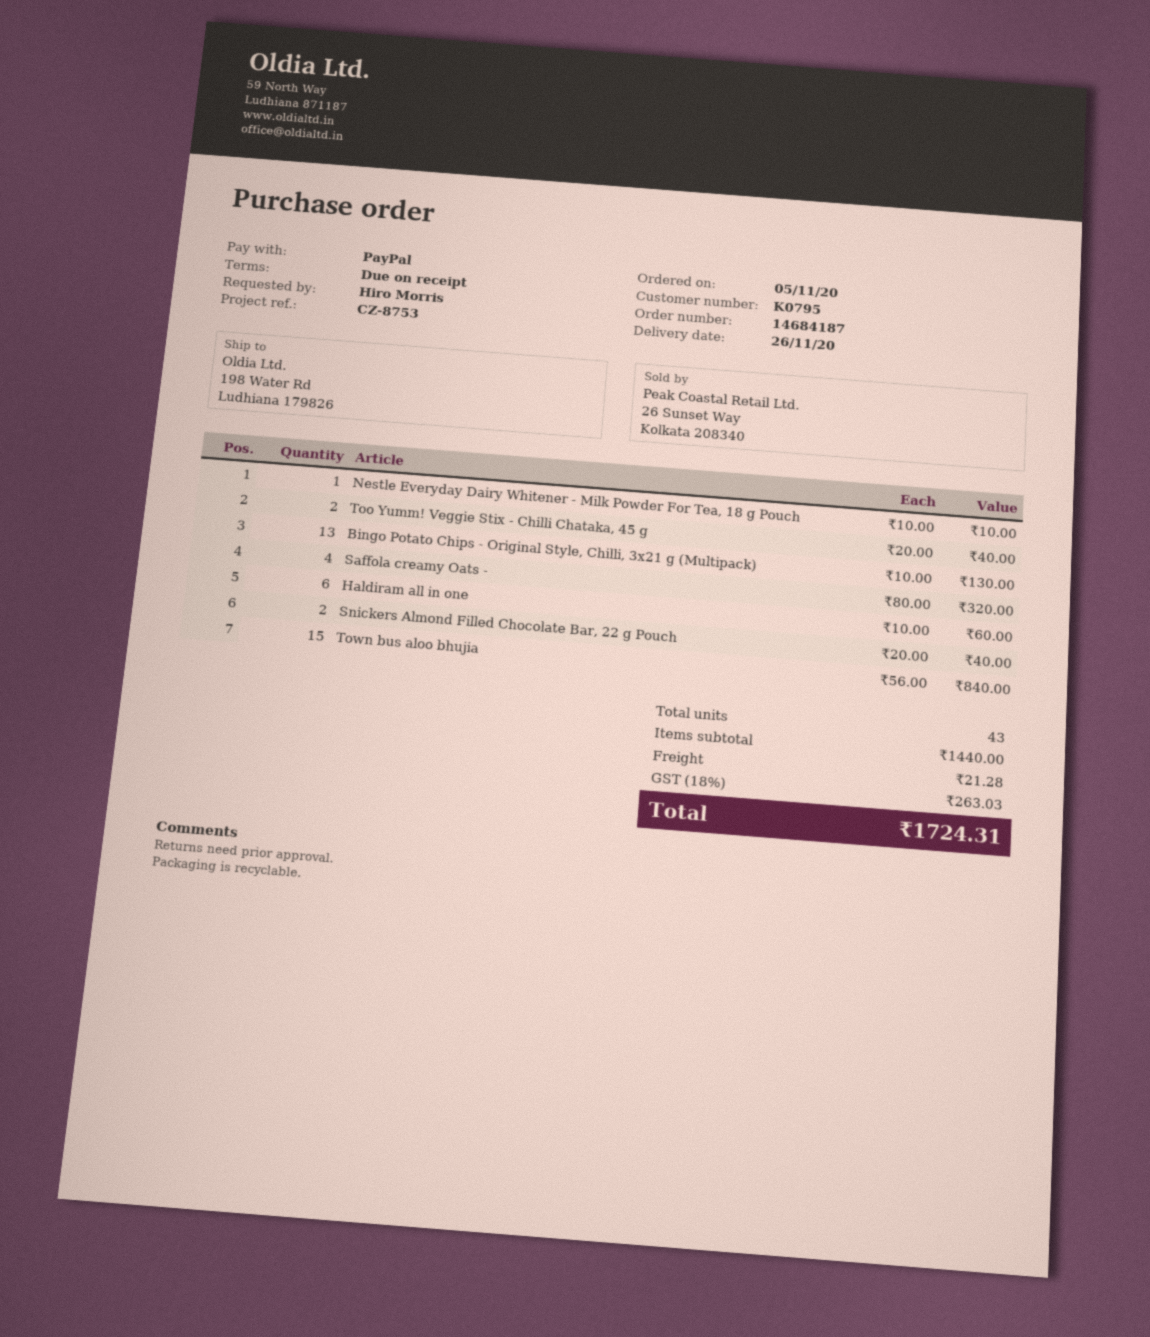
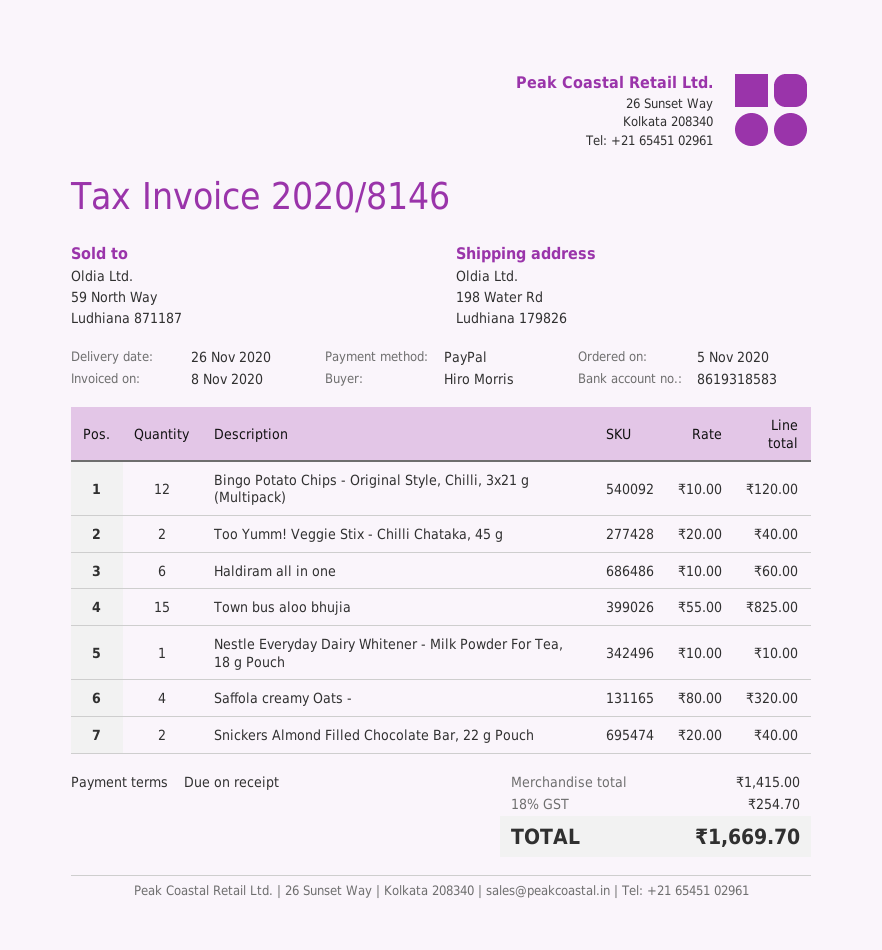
Bingo Potato Chips - Original Style, Chilli, 3x21 g (Multipack): 13 x 10.00 = 130.00 -> 12 x 10.00 = 120.00
Town bus aloo bhujia: 15 x 56.00 = 840.00 -> 15 x 55.00 = 825.00
subtotal: 1440.00 -> 1415.00
shipping: 21.28 -> none
tax: 18% = 263.03 -> 18% = 254.70
total: 1724.31 -> 1669.70

